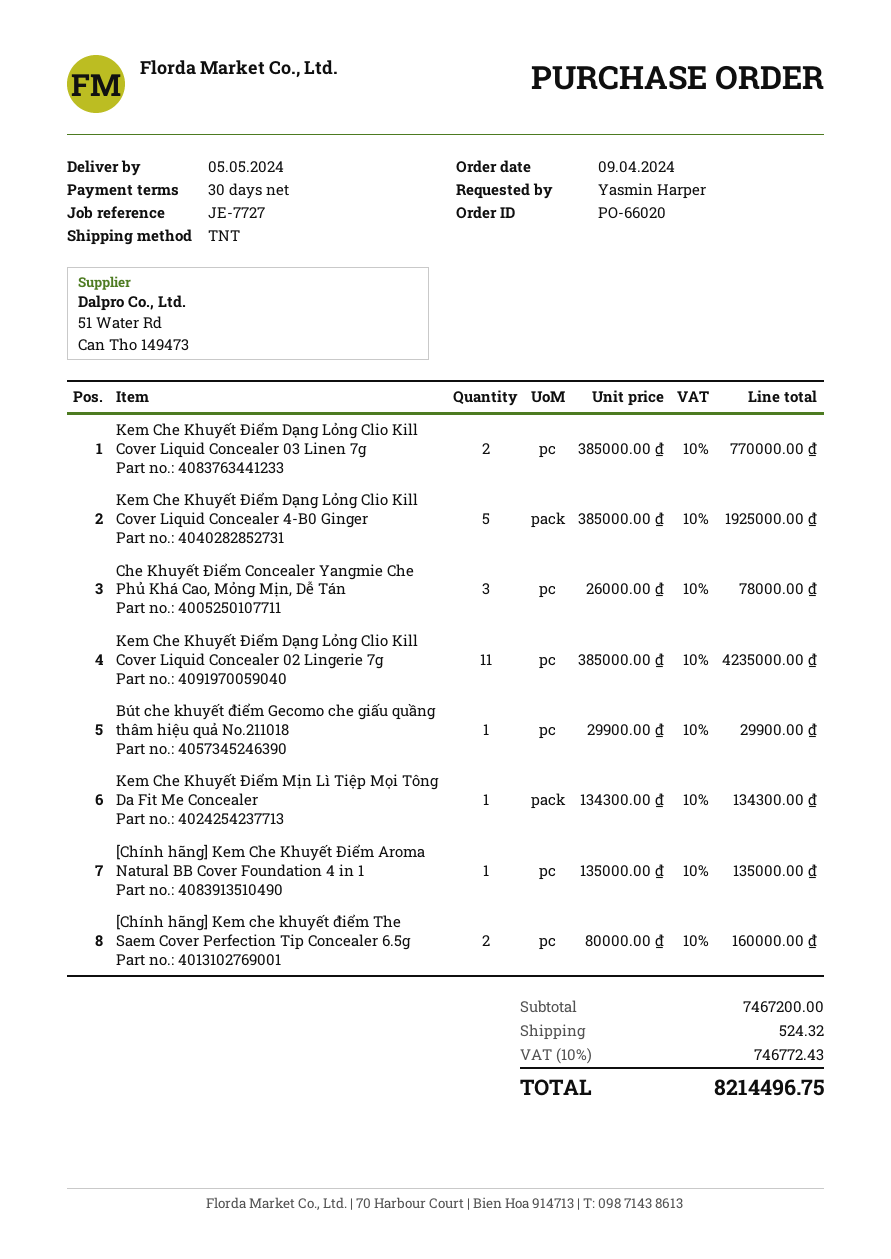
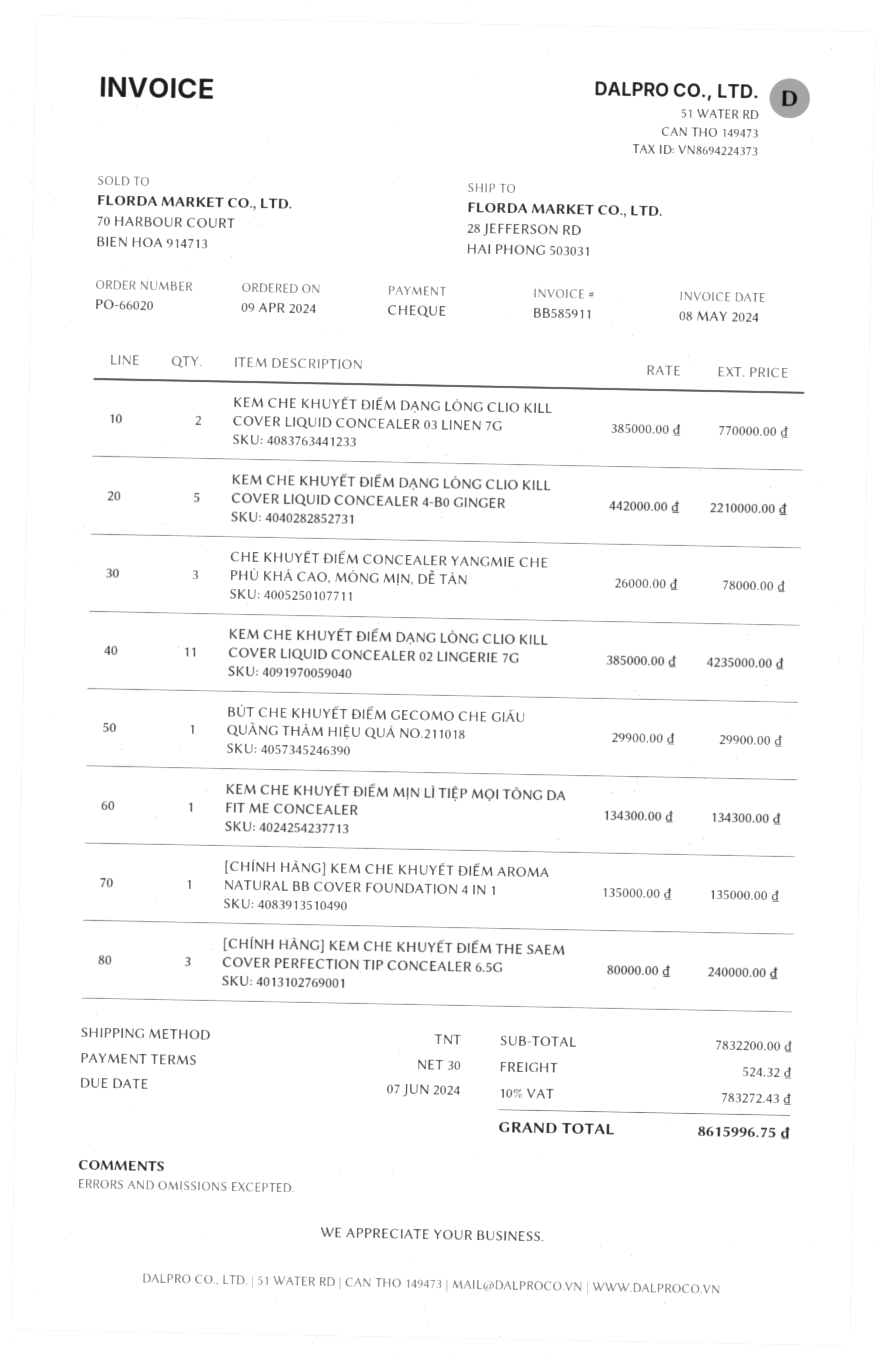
Kem Che Khuyết Điểm Dạng Lỏng Clio Kill Cover Liquid Concealer 4-B0 Ginger: 5 x 385000.00 = 1925000.00 -> 5 x 442000.00 = 2210000.00
[Chính hãng] Kem che khuyết điểm The Saem Cover Perfection Tip Concealer 6.5g: 2 x 80000.00 = 160000.00 -> 3 x 80000.00 = 240000.00
subtotal: 7467200.00 -> 7832200.00
tax: 10% = 746772.43 -> 10% = 783272.43
total: 8214496.75 -> 8615996.75

